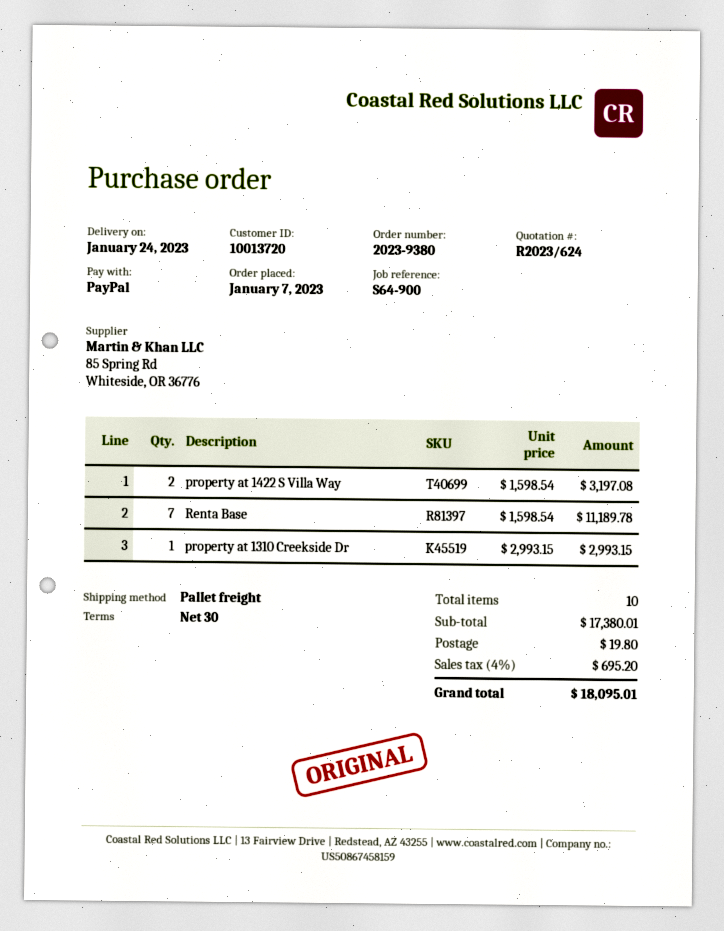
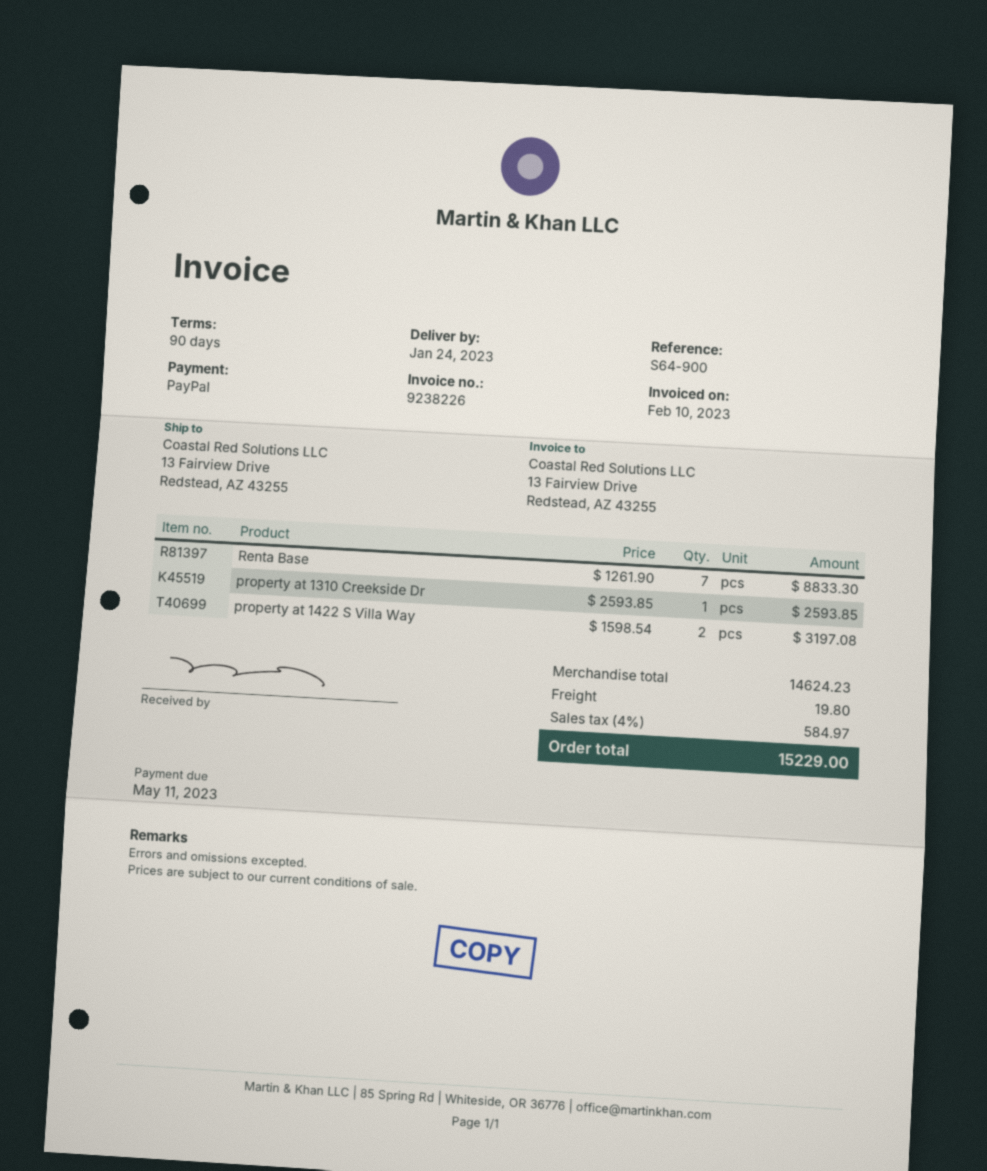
payment terms: 30 days -> 90 days
Renta Base: 7 x 1598.54 = 11189.78 -> 7 x 1261.90 = 8833.30
property at 1310 Creekside Dr: 1 x 2993.15 = 2993.15 -> 1 x 2593.85 = 2593.85
subtotal: 17380.01 -> 14624.23
tax: 4% = 695.20 -> 4% = 584.97
total: 18095.01 -> 15229.00

